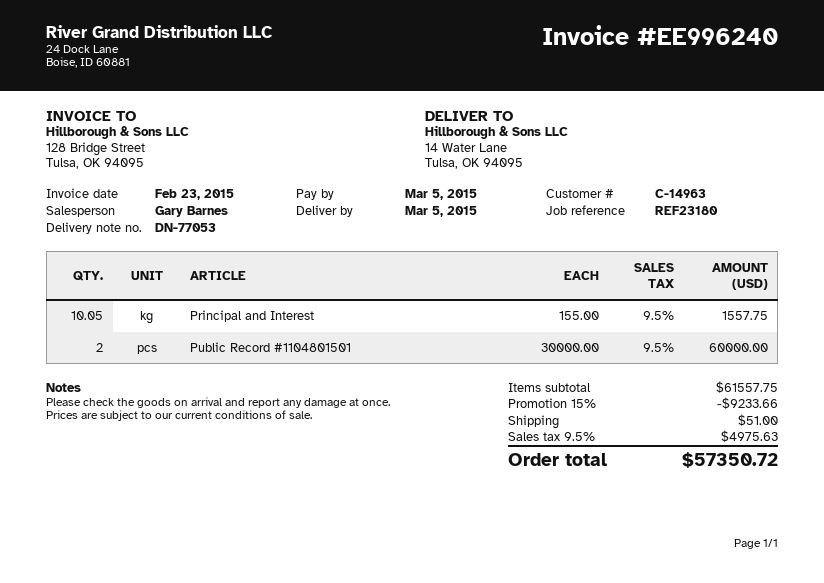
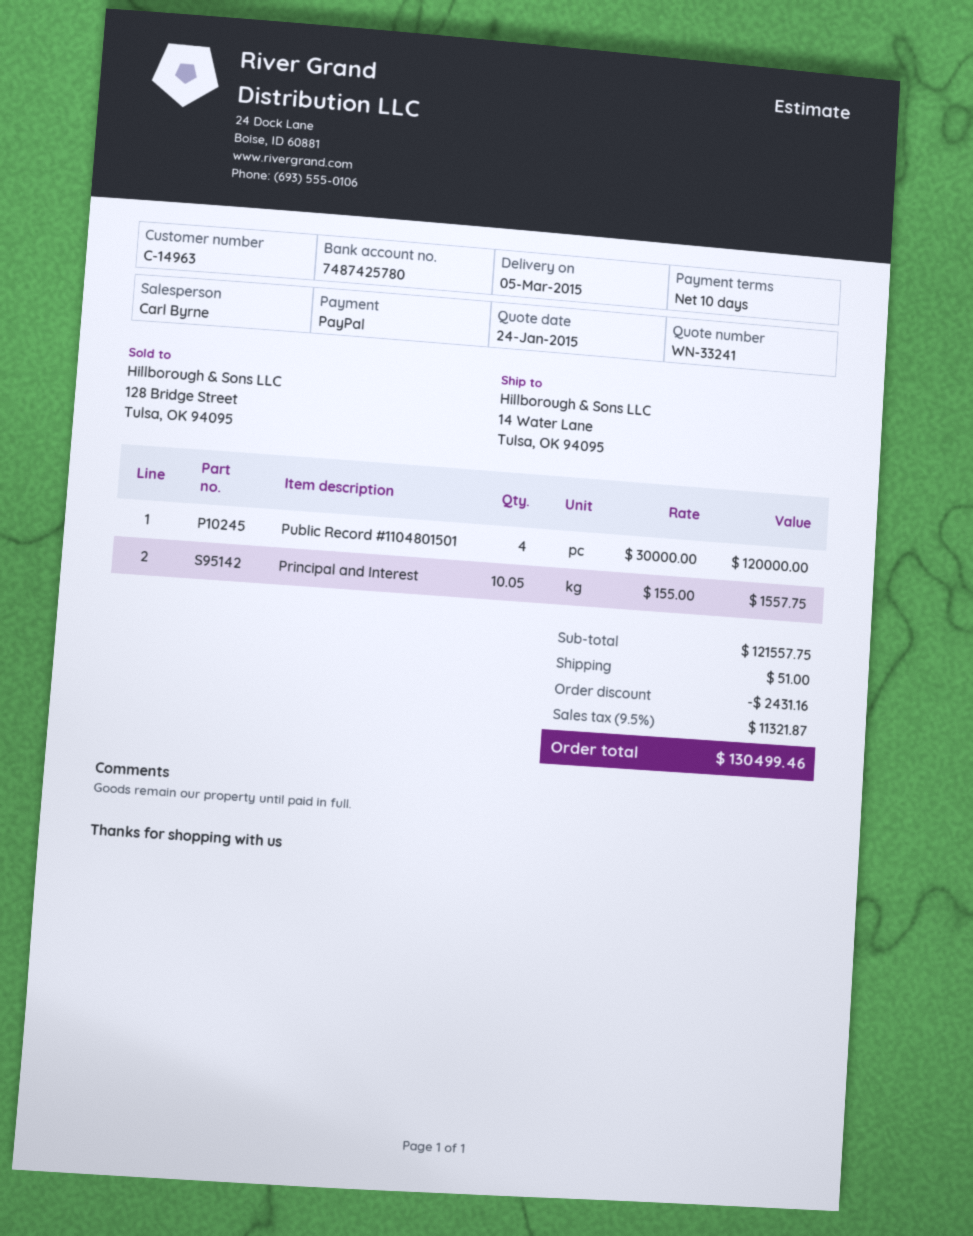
sales rep: Gary Barnes -> Carl Byrne
Public Record #1104801501: 2 x 30000.00 = 60000.00 -> 4 x 30000.00 = 120000.00
subtotal: 61557.75 -> 121557.75
discount: 9233.66 -> 2431.16
tax: 9.5% = 4975.63 -> 9.5% = 11321.87
total: 57350.72 -> 130499.46

